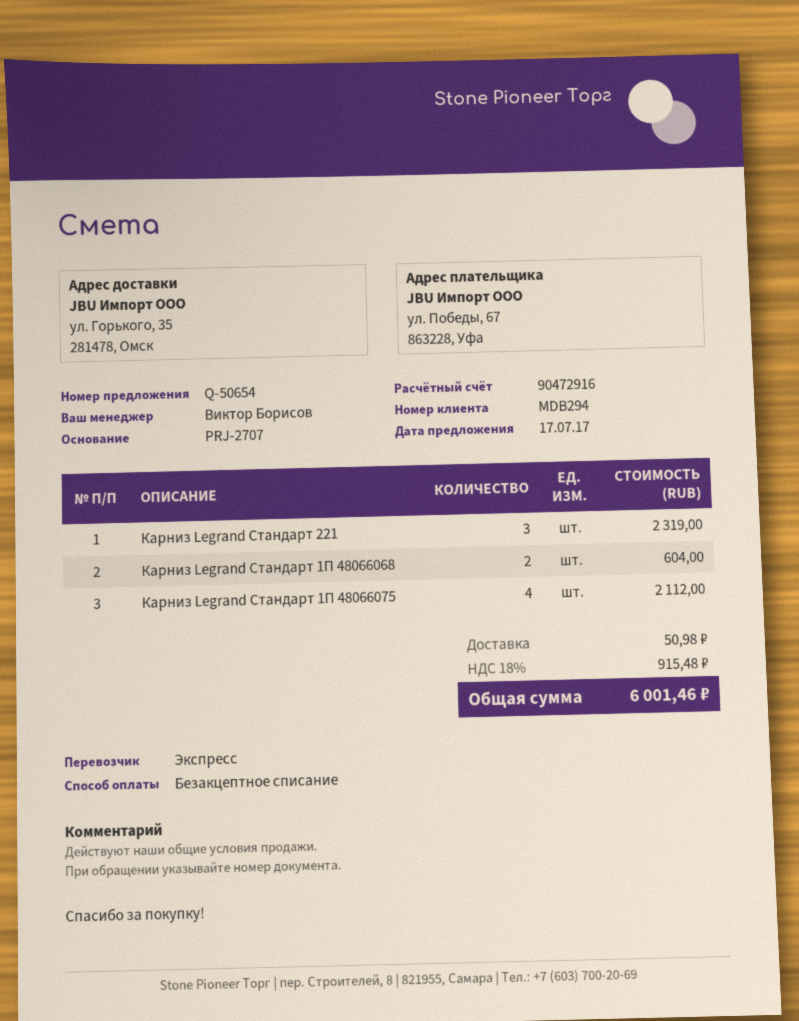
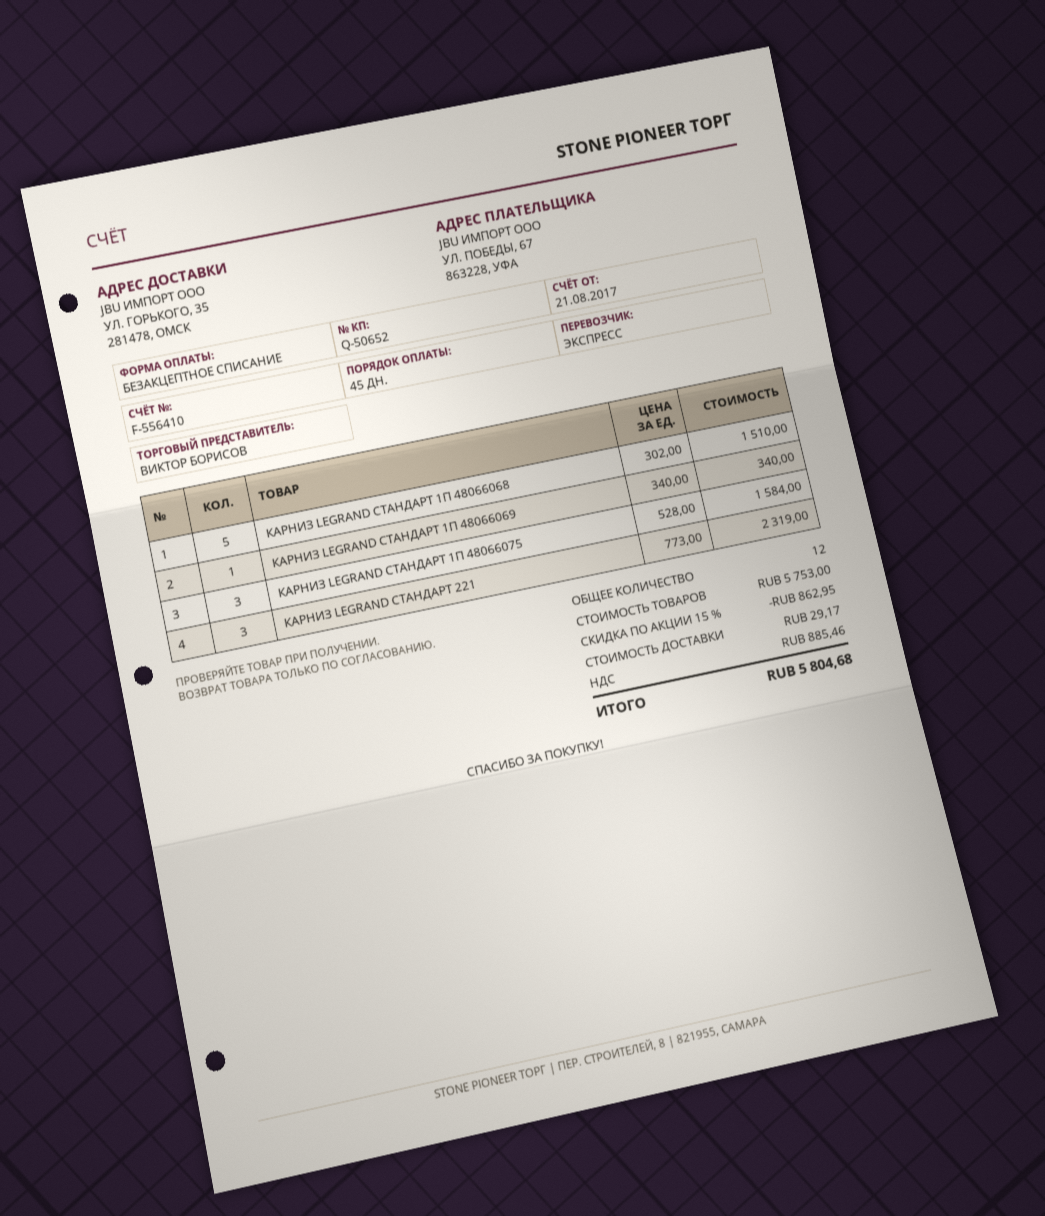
quote number: Q-50654 -> Q-50652
Карниз Legrand Стандарт 1П 48066068: 2 for 604.00 -> 5 for 1510.00
Карниз Legrand Стандарт 1П 48066075: 4 for 2112.00 -> 3 for 1584.00
КАРНИЗ LEGRAND СТАНДАРТ 1П 48066069: none -> 1 for 340.00
discount: none -> 15% = 862.95
shipping: 50.98 -> 29.17
tax: 915.48 -> 885.46
total: 6001.46 -> 5804.68

